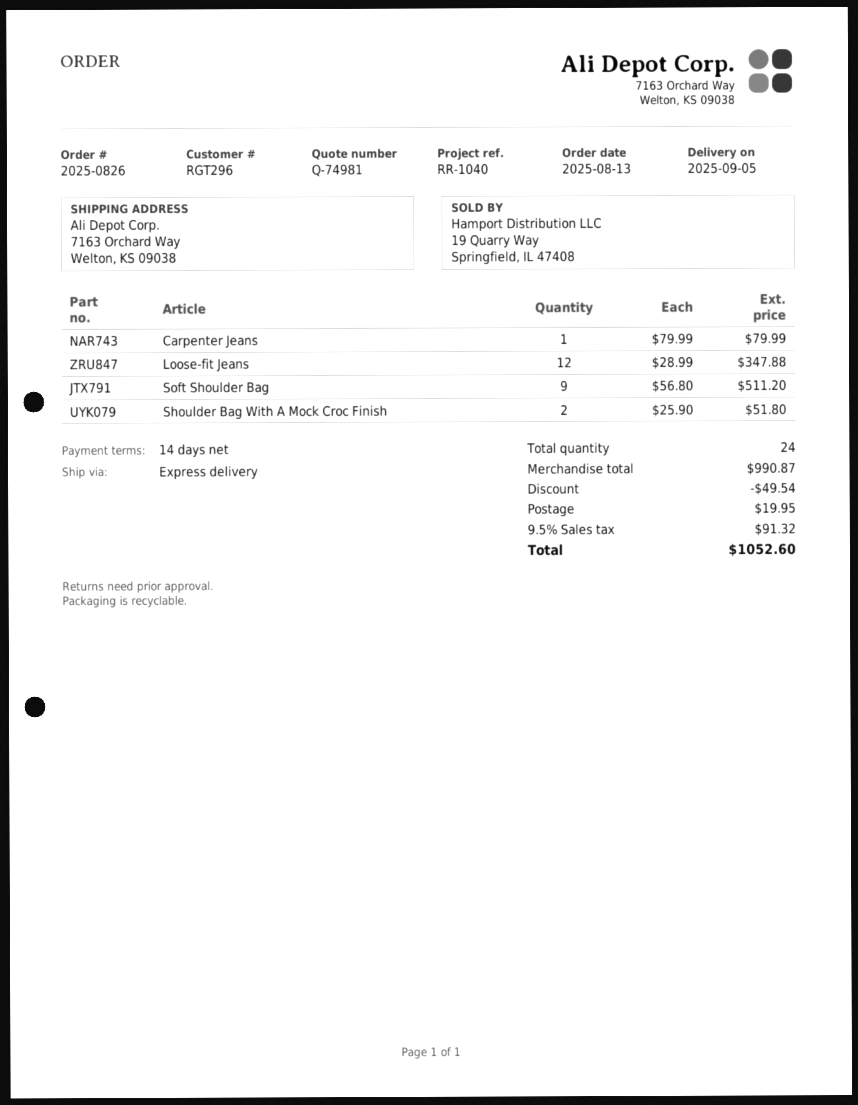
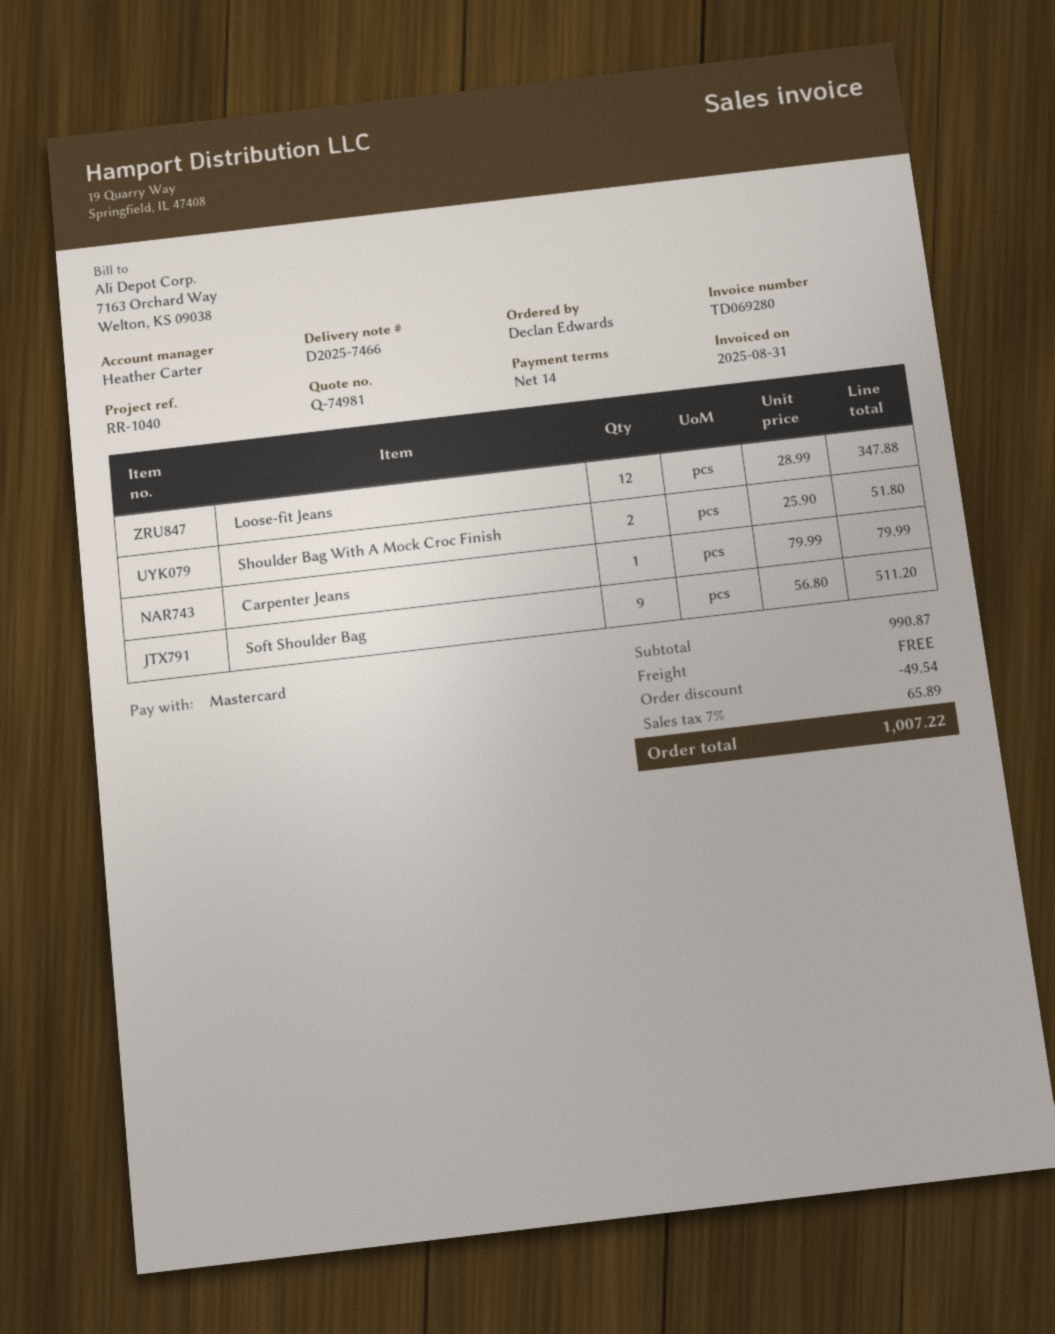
shipping: 19.95 -> 0.00
tax: 9.5% = 91.32 -> 7% = 65.89
total: 1052.60 -> 1007.22

